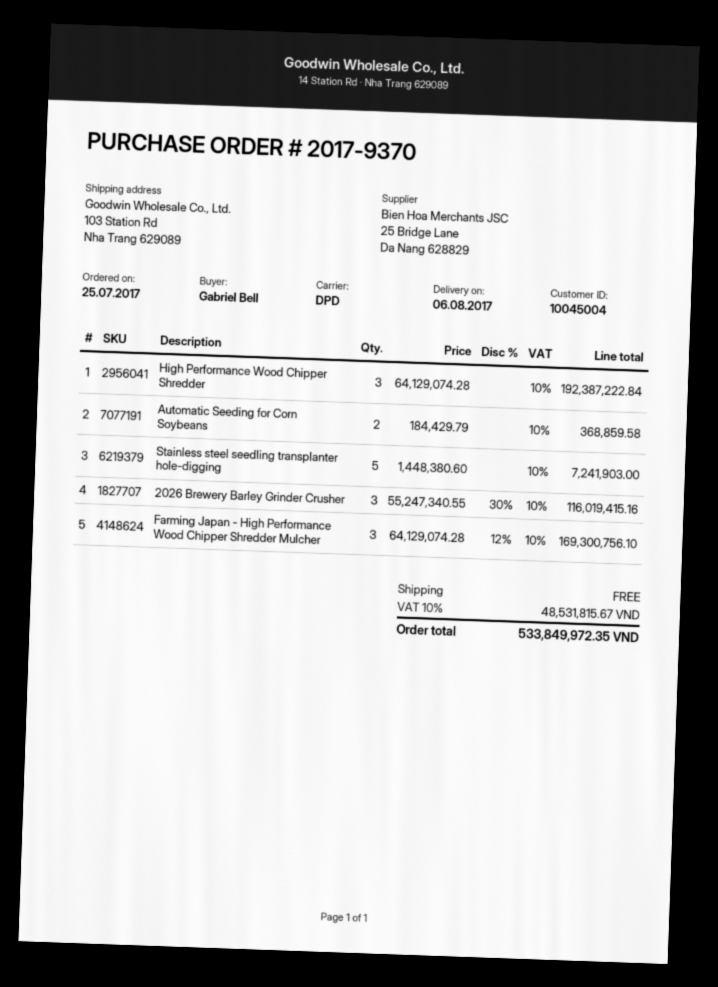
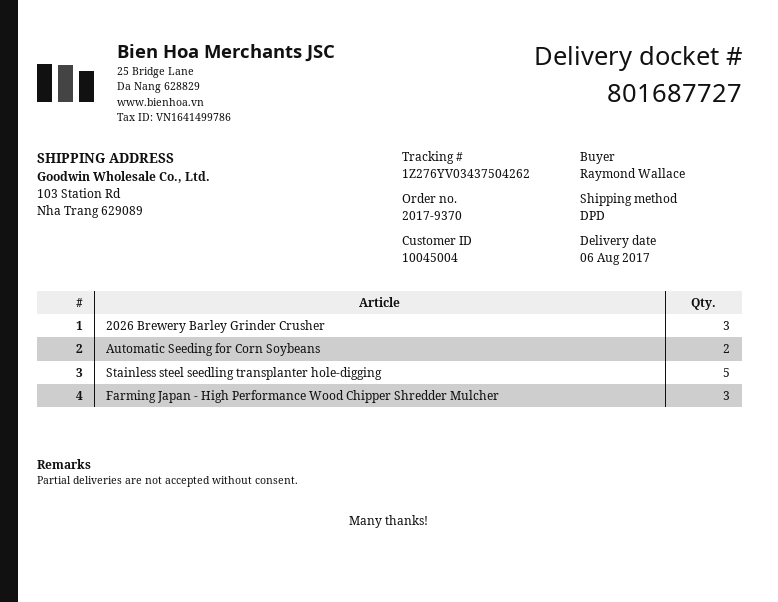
ordered by: Gabriel Bell -> Raymond Wallace
High Performance Wood Chipper Shredder: 3 -> none

